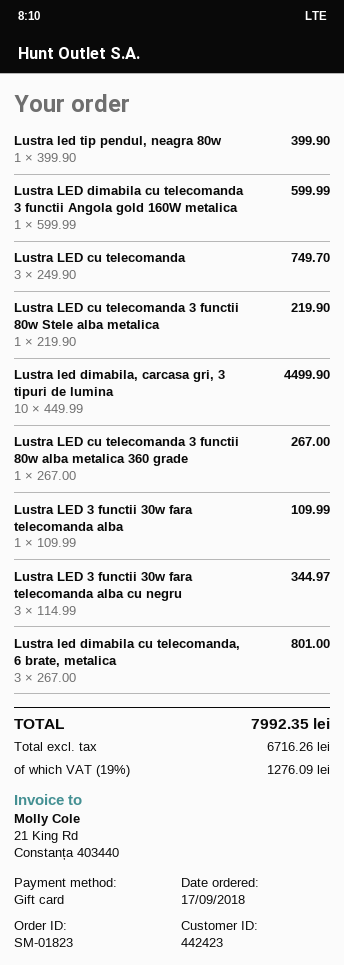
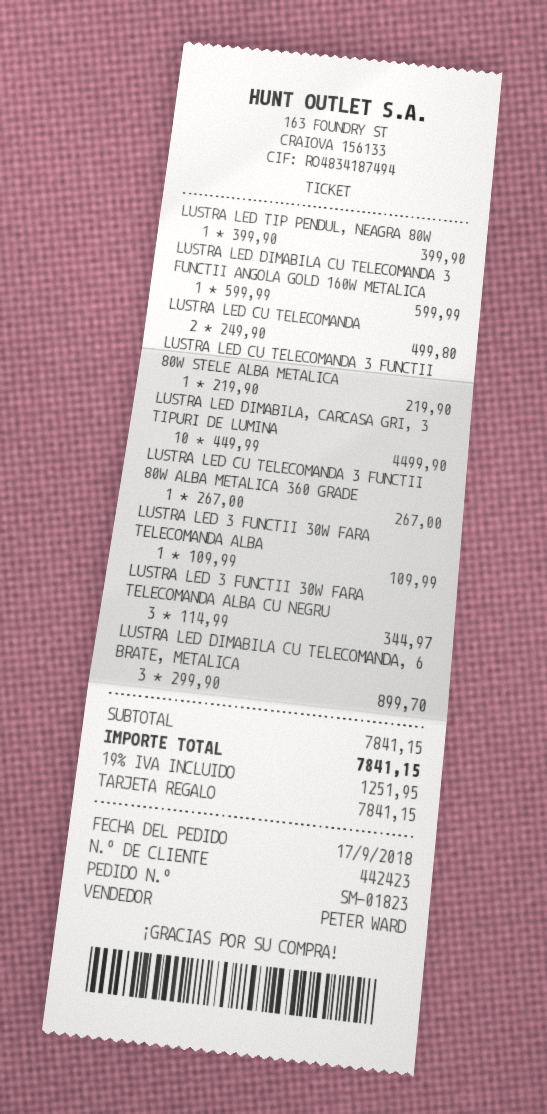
Lustra LED cu telecomanda: 3 x 249.90 = 749.70 -> 2 x 249.90 = 499.80
Lustra led dimabila cu telecomanda, 6 brate, metalica: 3 x 267.00 = 801.00 -> 3 x 299.90 = 899.70
tax: 19% = 1276.09 -> 19% = 1251.95
total: 7992.35 -> 7841.15

